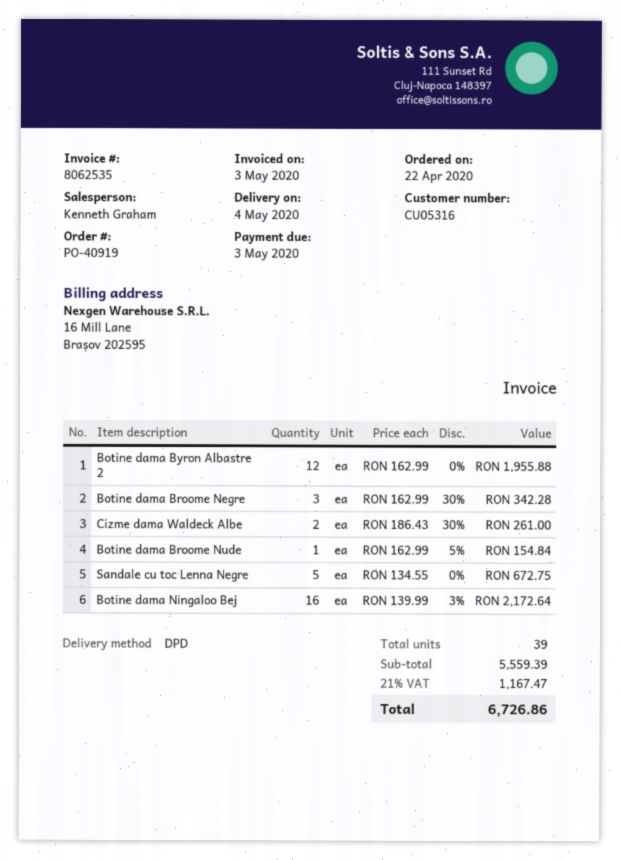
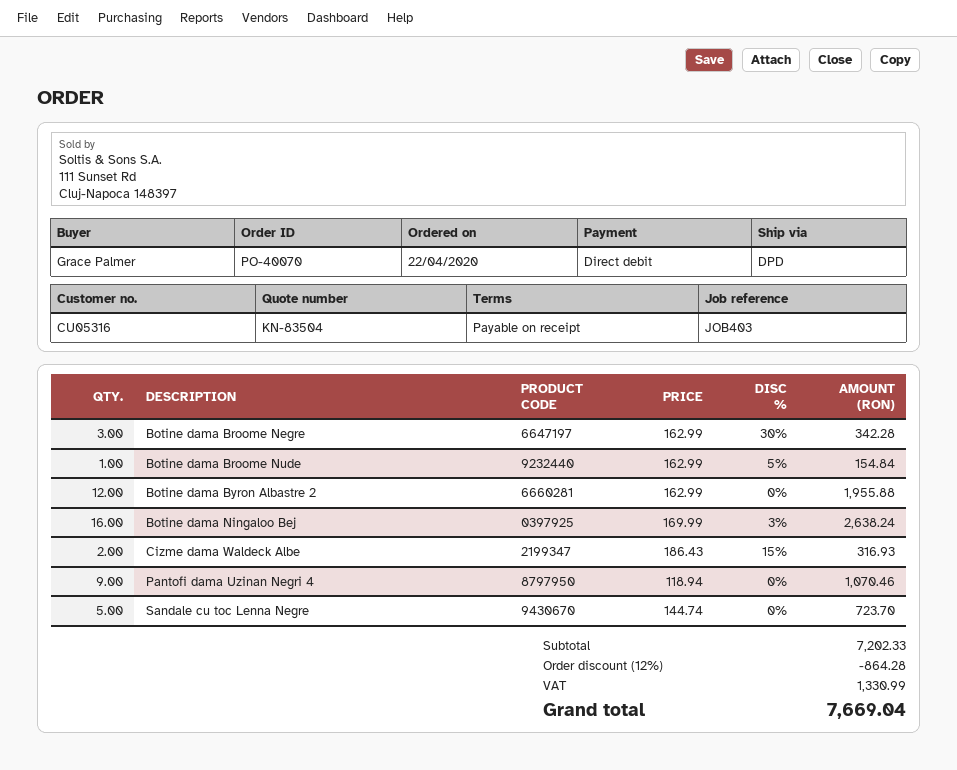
order number: PO-40919 -> PO-40070
Cizme dama Waldeck Albe: 2 x 186.43 - 30% = 261.00 -> 2 x 186.43 - 15% = 316.93
Sandale cu toc Lenna Negre: 5 x 134.55 = 672.75 -> 5 x 144.74 = 723.70
Botine dama Ningaloo Bej: 16 x 139.99 - 3% = 2172.64 -> 16 x 169.99 - 3% = 2638.24
Pantofi dama Uzinan Negri 4: none -> 9 x 118.94 = 1070.46
subtotal: 5559.39 -> 7202.33
discount: none -> 12% = 864.28
tax: 1167.47 -> 1330.99
total: 6726.86 -> 7669.04

